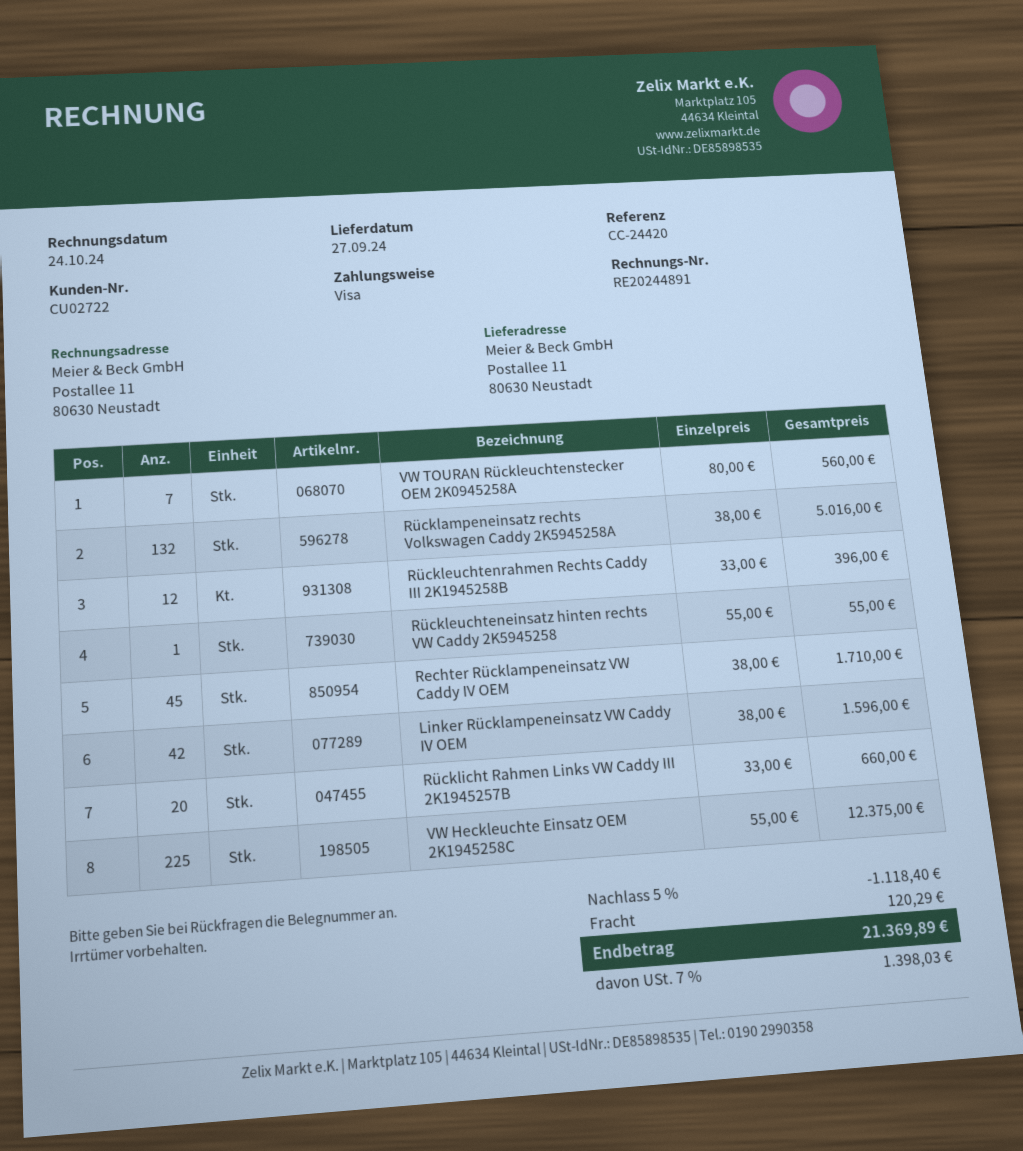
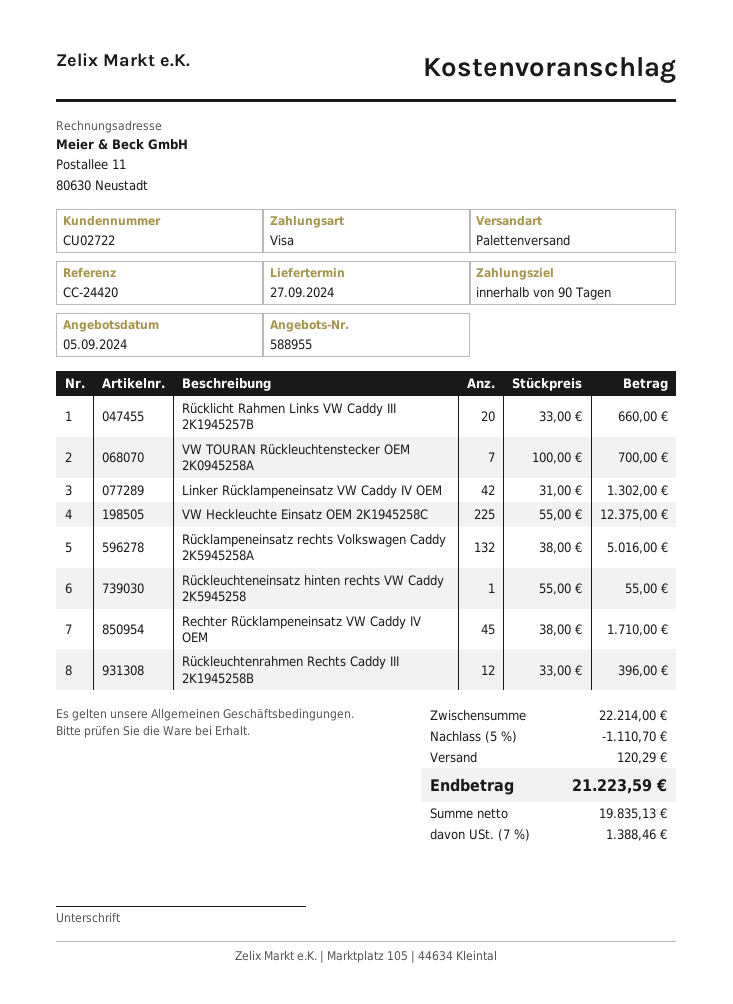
VW TOURAN Rückleuchtenstecker OEM 2K0945258A: 7 x 80.00 = 560.00 -> 7 x 100.00 = 700.00
Linker Rücklampeneinsatz VW Caddy IV OEM: 42 x 38.00 = 1596.00 -> 42 x 31.00 = 1302.00
discount: 5% = 1118.40 -> 5% = 1110.70
tax: 7% = 1398.03 -> 7% = 1388.46
total: 21369.89 -> 21223.59

